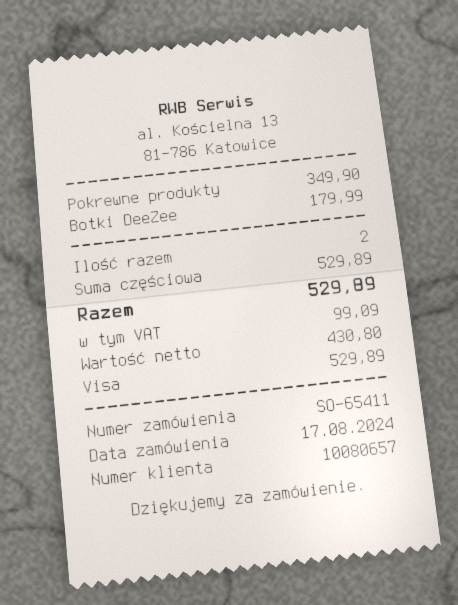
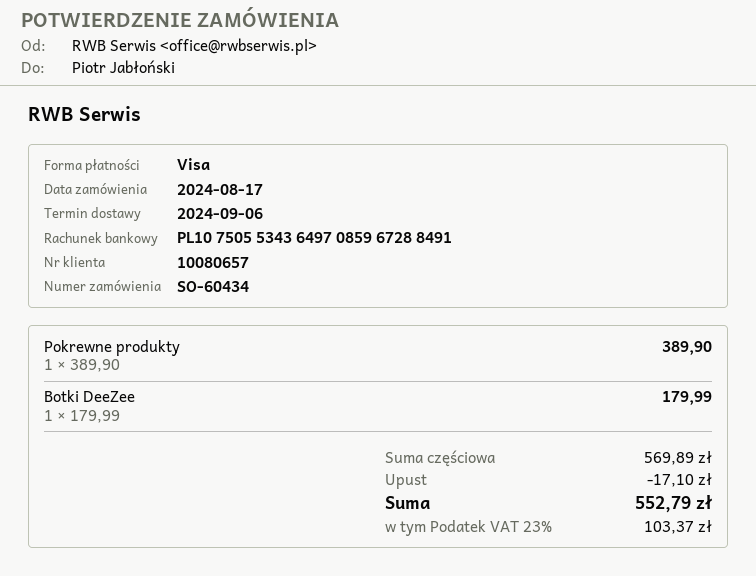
order number: SO-65411 -> SO-60434
Pokrewne produkty: 1 x 349.90 = 349.90 -> 1 x 389.90 = 389.90
subtotal: 529.89 -> 569.89
discount: none -> 17.10
tax: 99.09 -> 103.37
total: 529.89 -> 552.79

